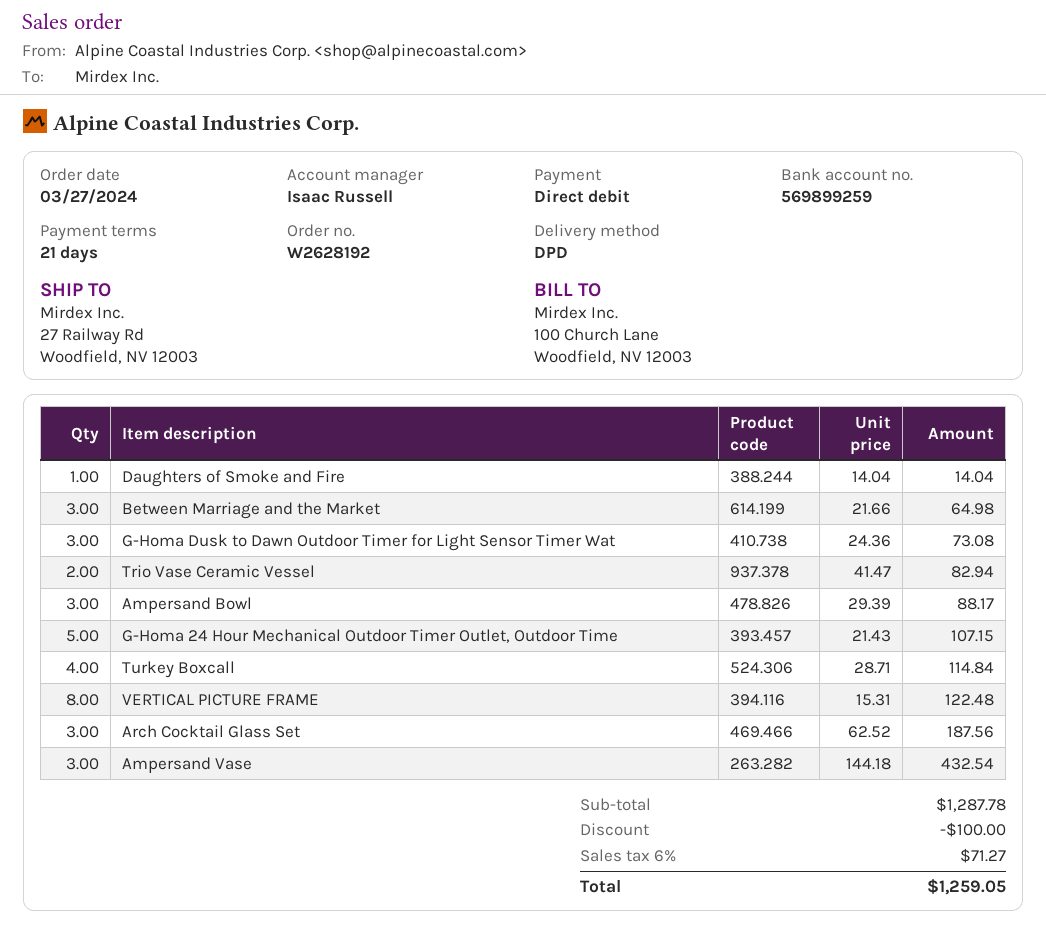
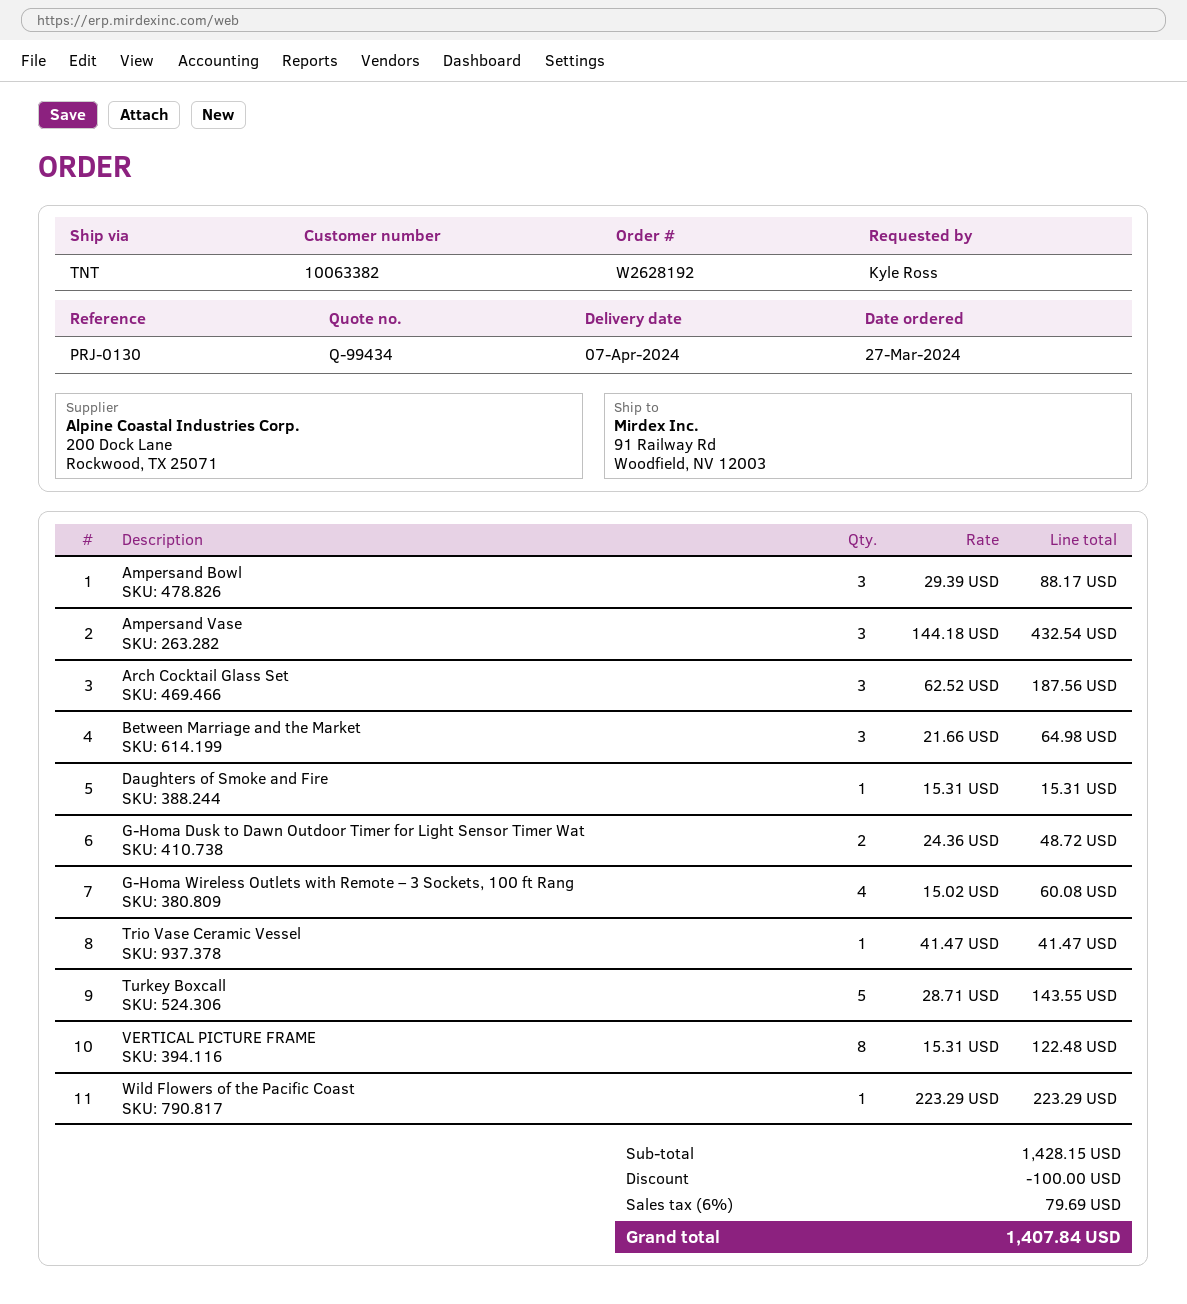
shipping method: DPD -> TNT
ship to: 27 Railway Rd, Woodfield, NV 12003 -> 91 Railway Rd, Woodfield, NV 12003
Daughters of Smoke and Fire: 1 x 14.04 = 14.04 -> 1 x 15.31 = 15.31
G-Homa Dusk to Dawn Outdoor Timer for Light Sensor Timer Wat: 3 x 24.36 = 73.08 -> 2 x 24.36 = 48.72
Trio Vase Ceramic Vessel: 2 x 41.47 = 82.94 -> 1 x 41.47 = 41.47
G-Homa 24 Hour Mechanical Outdoor Timer Outlet, Outdoor Time: 5 x 21.43 = 107.15 -> none
Turkey Boxcall: 4 x 28.71 = 114.84 -> 5 x 28.71 = 143.55
G-Homa Wireless Outlets with Remote – 3 Sockets, 100 ft Rang: none -> 4 x 15.02 = 60.08
Wild Flowers of the Pacific Coast: none -> 1 x 223.29 = 223.29
subtotal: 1287.78 -> 1428.15
tax: 6% = 71.27 -> 6% = 79.69
total: 1259.05 -> 1407.84

